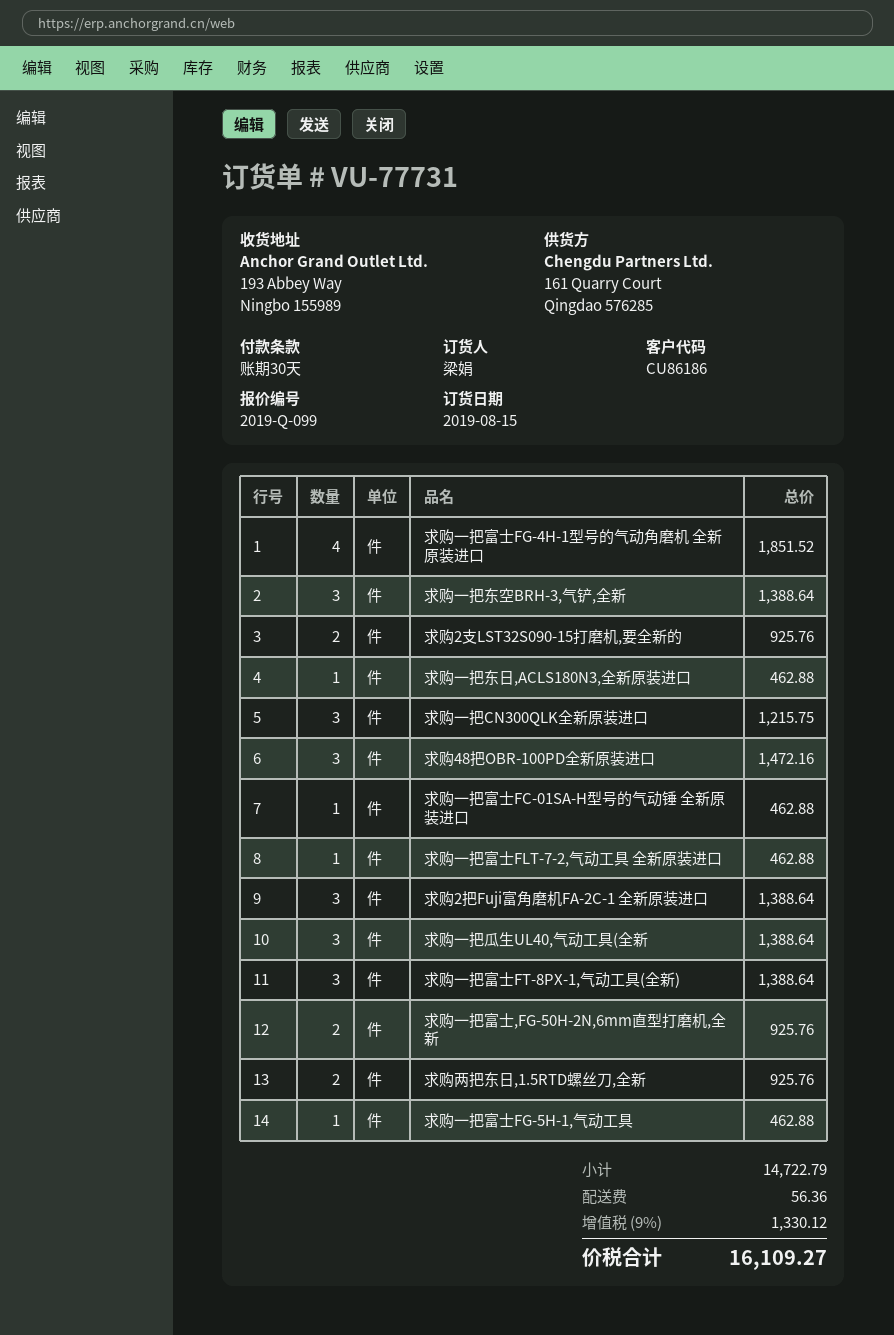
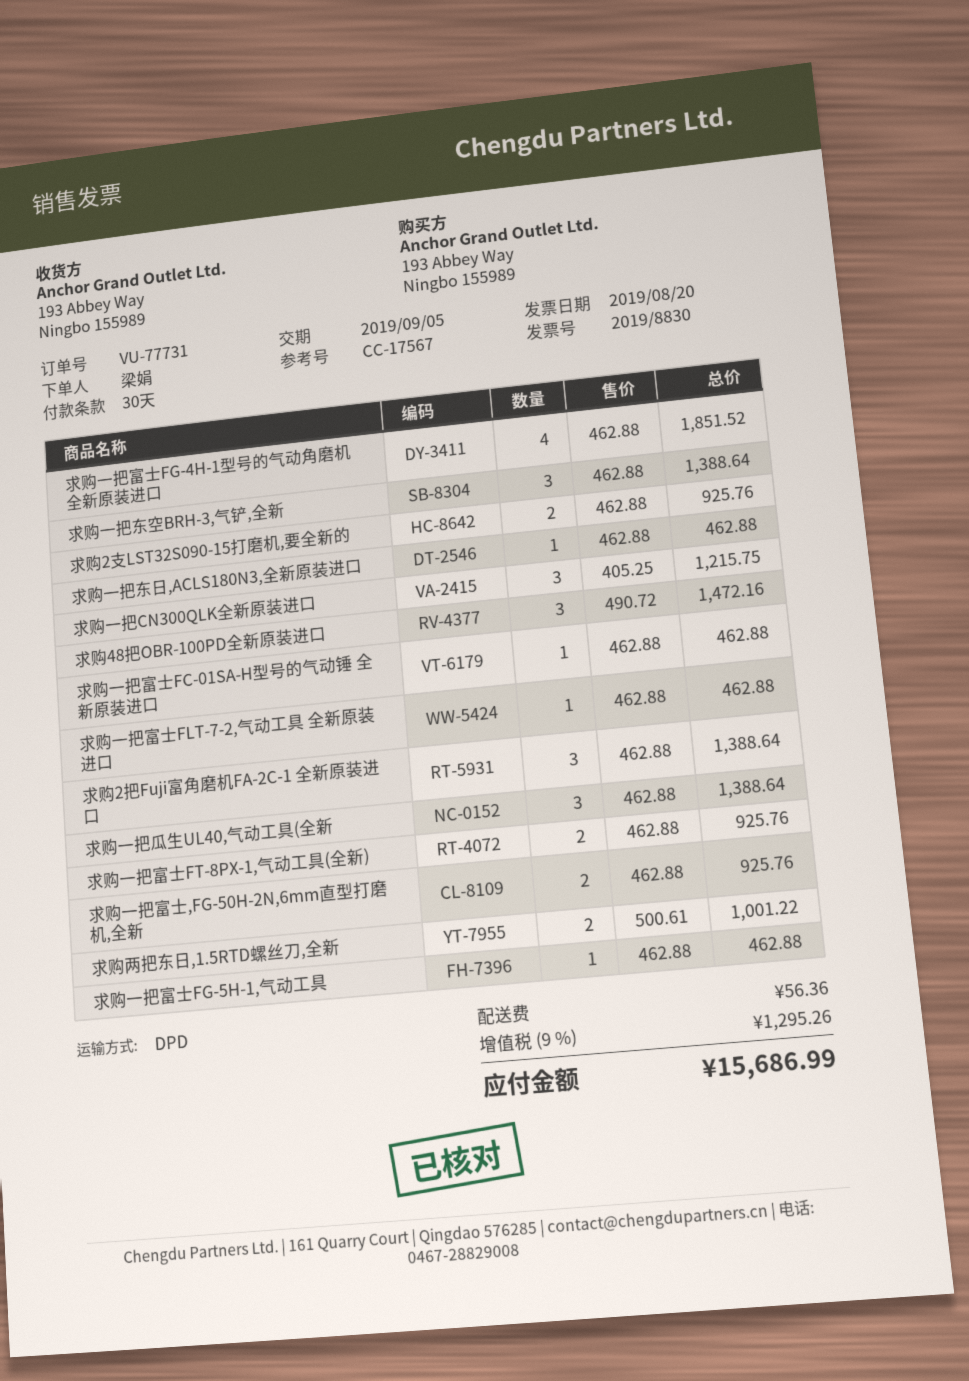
求购一把富士FT-8PX-1,气动工具(全新): 3 for 1388.64 -> 2 for 925.76
求购两把东日,1.5RTD螺丝刀,全新: 2 for 925.76 -> 2 for 1001.22
tax: 9% = 1330.12 -> 9% = 1295.26
total: 16109.27 -> 15686.99

